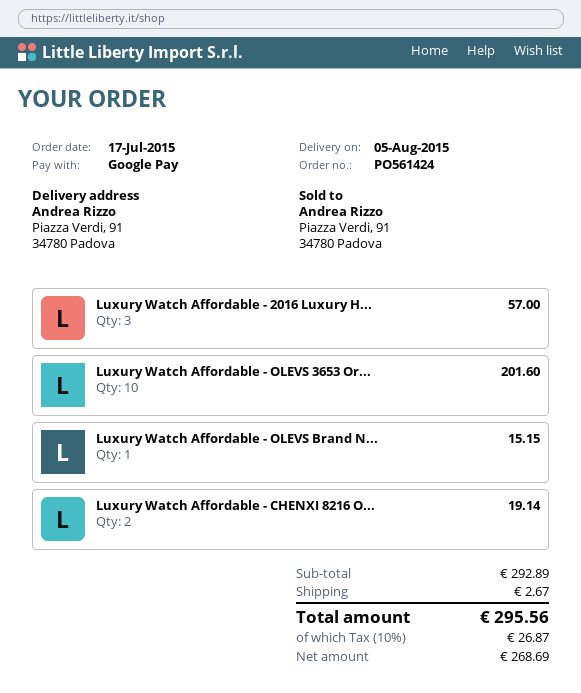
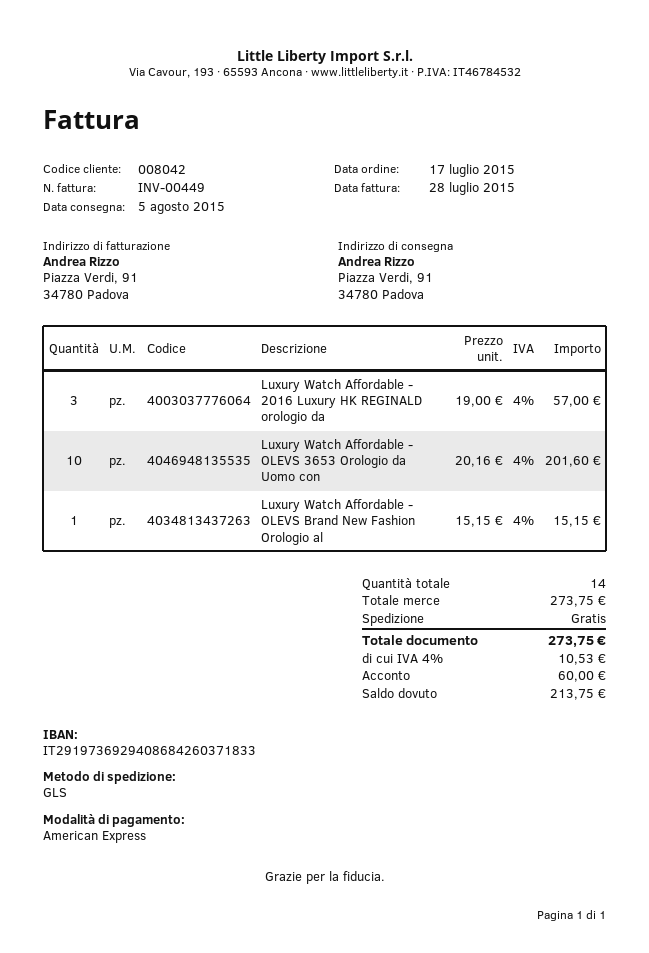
payment method: Google Pay -> American Express
Luxury Watch Affordable - CHENXI 8216 O...: 2 for 19.14 -> none
subtotal: 292.89 -> 273.75
shipping: 2.67 -> 0.00
tax: 10% = 26.87 -> 4% = 10.53
total: 295.56 -> 273.75

